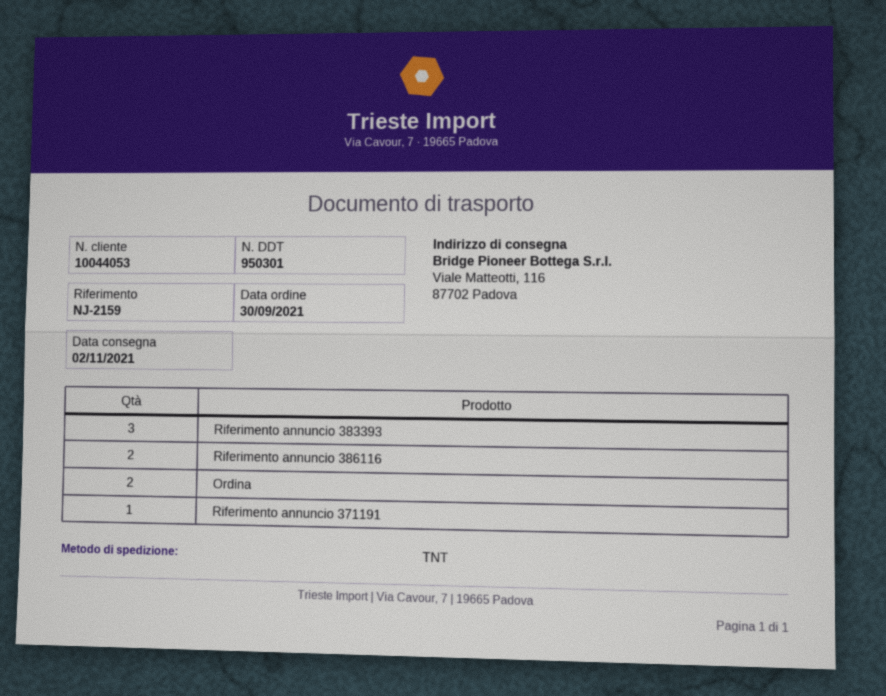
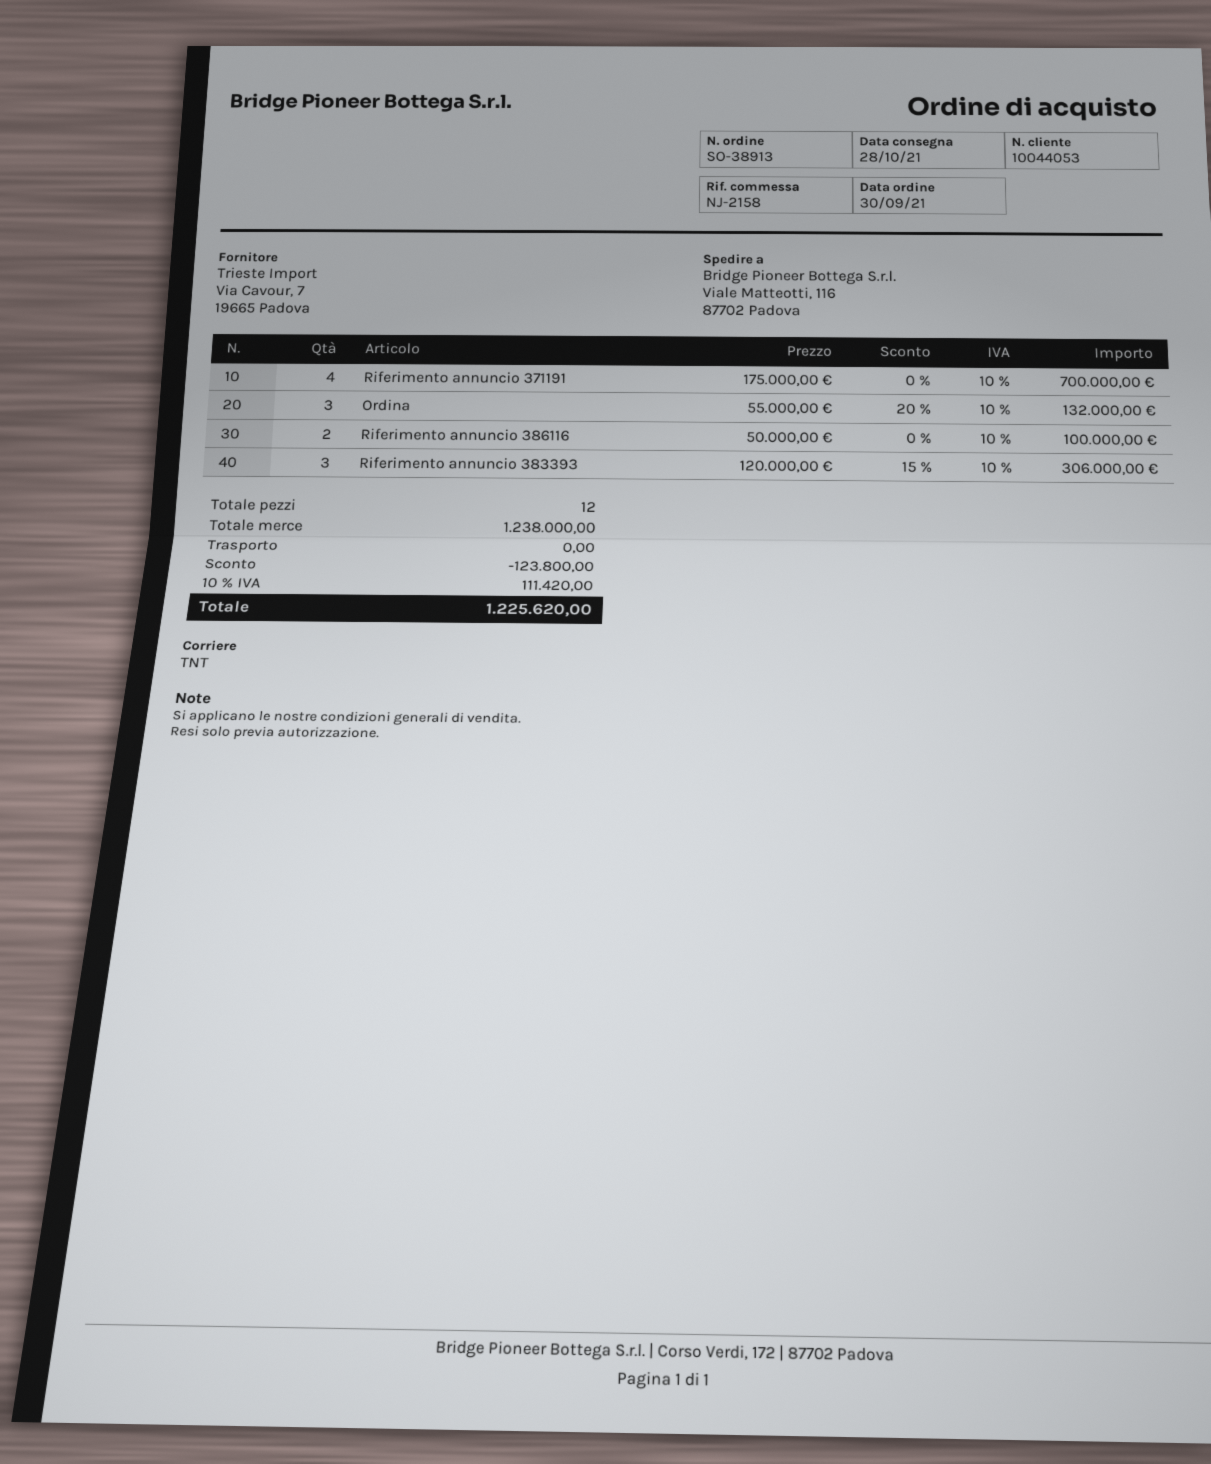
delivery date: 2021-11-02 -> 2021-10-28
reference: NJ-2159 -> NJ-2158
Ordina: 2 -> 3
Riferimento annuncio 371191: 1 -> 4

